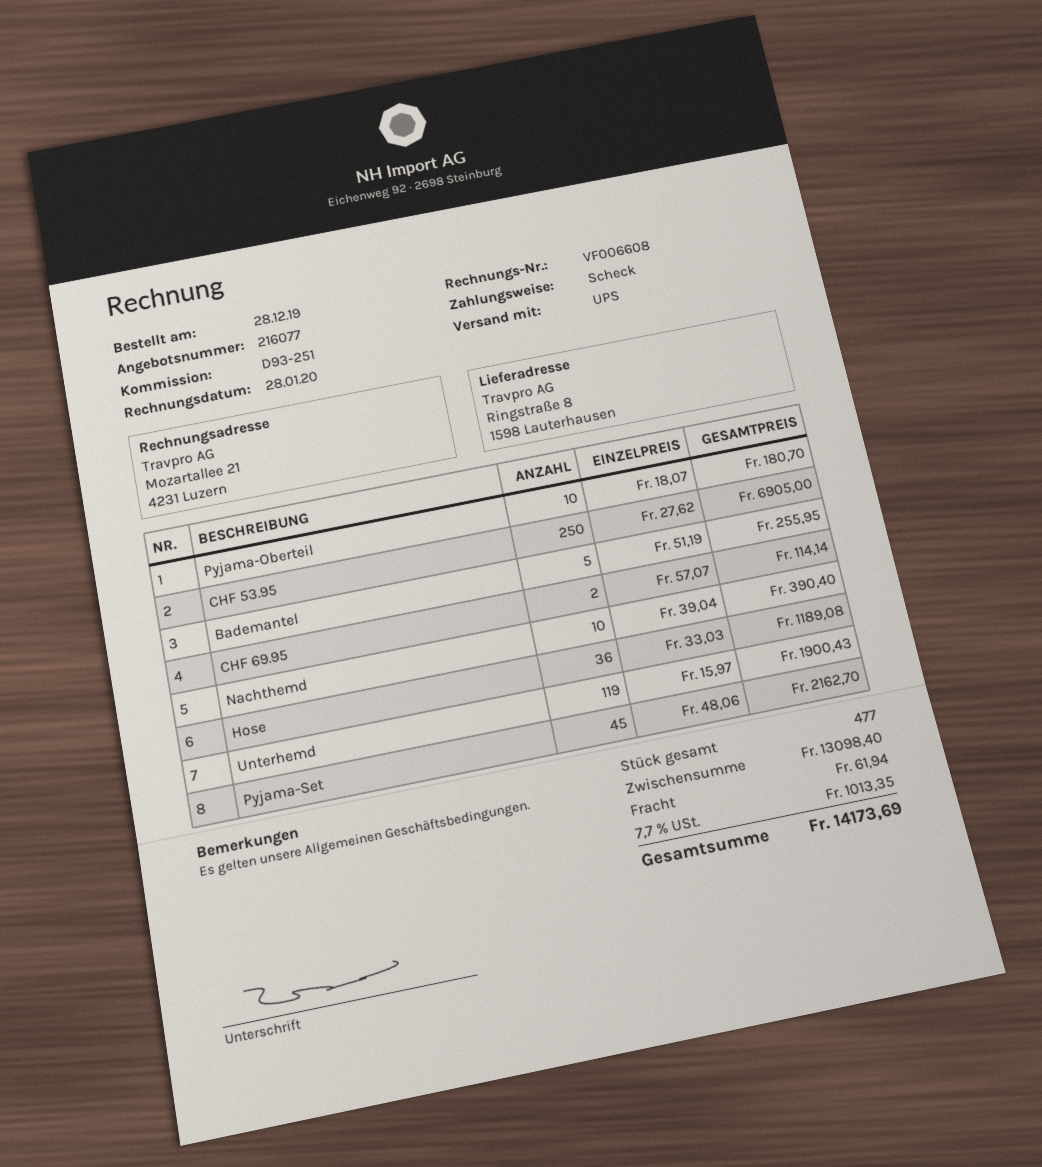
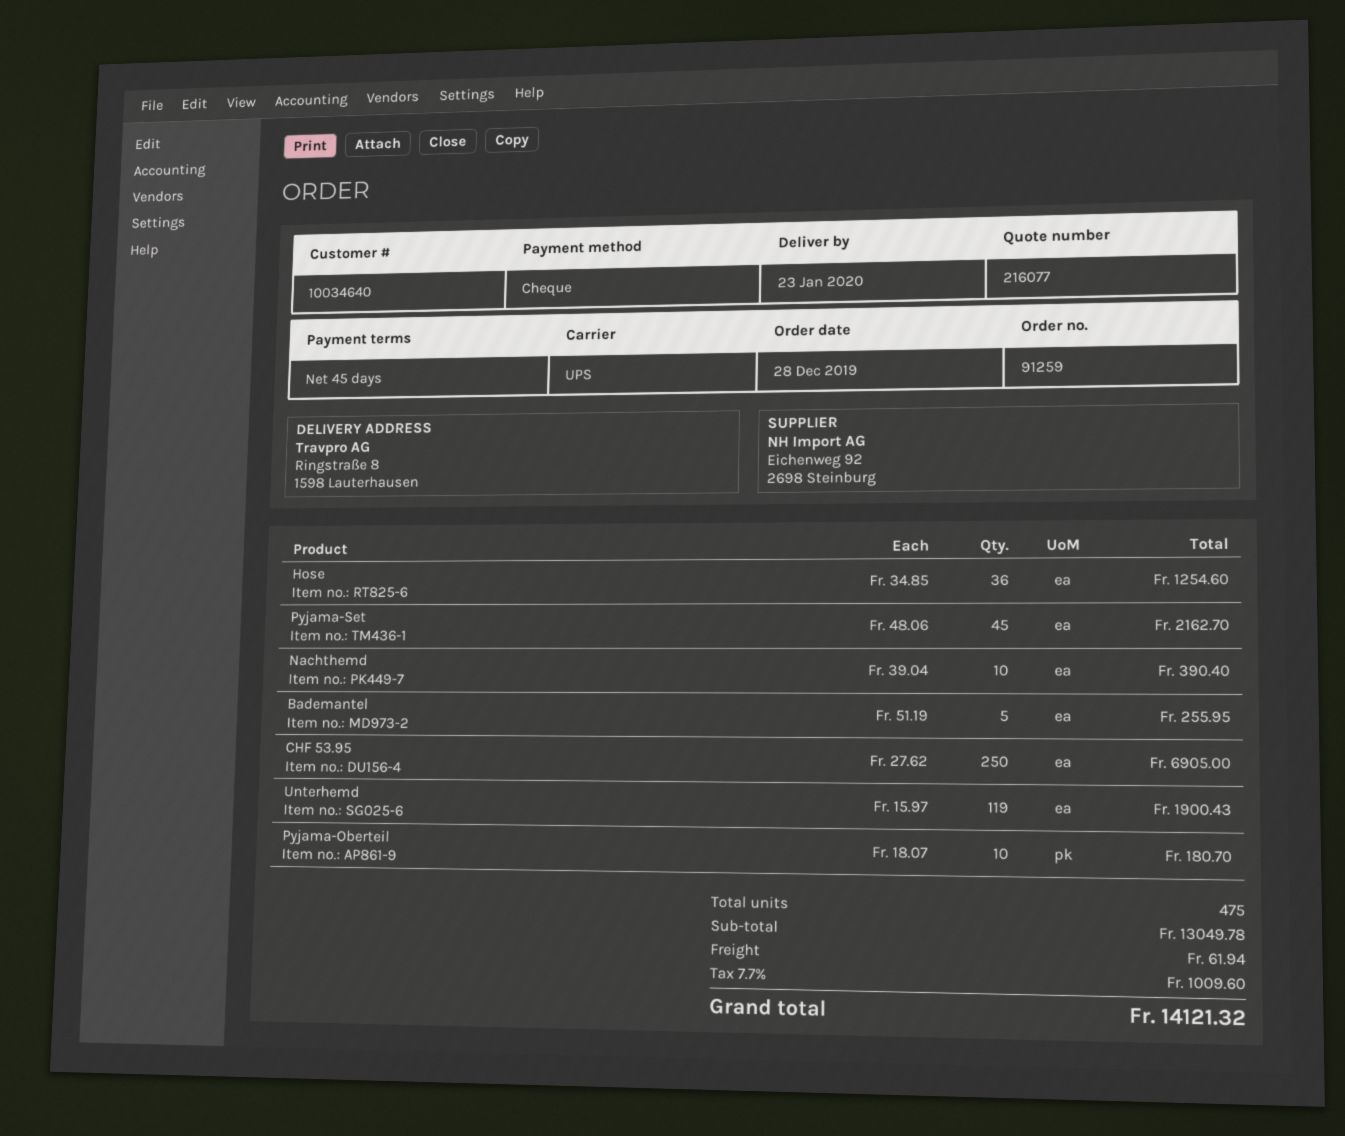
CHF 69.95: 2 x 57.07 = 114.14 -> none
Hose: 36 x 33.03 = 1189.08 -> 36 x 34.85 = 1254.60
total quantity: 477 -> 475
subtotal: 13098.40 -> 13049.78
tax: 7.7% = 1013.35 -> 7.7% = 1009.60
total: 14173.69 -> 14121.32

